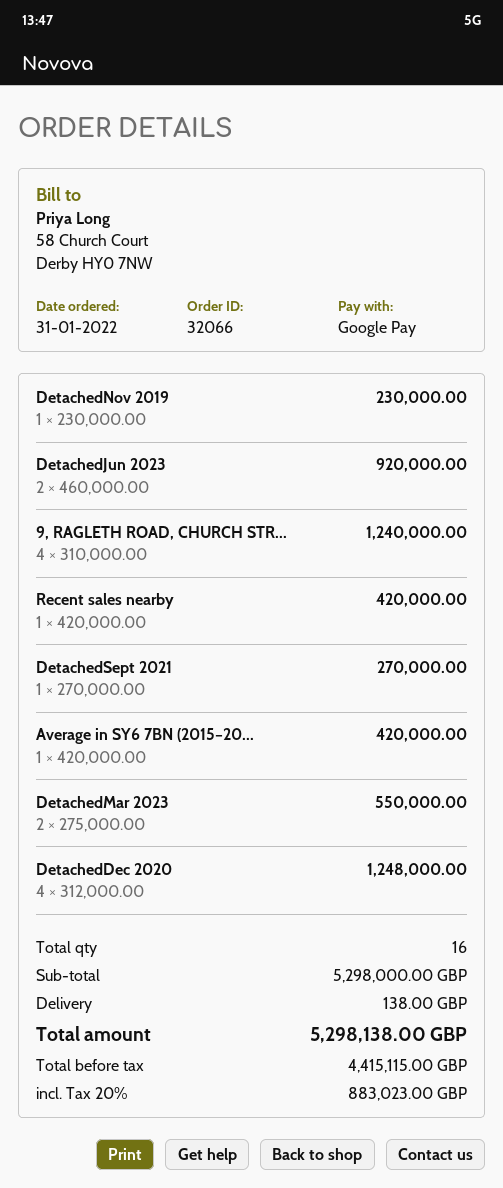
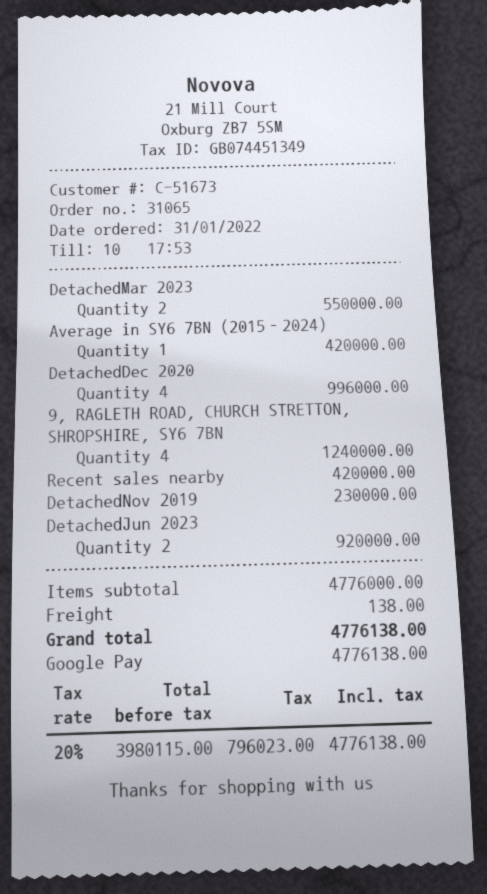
order number: 32066 -> 31065
DetachedSept 2021: 1 for 270000.00 -> none
DetachedDec 2020: 4 for 1248000.00 -> 4 for 996000.00
subtotal: 5298000.00 -> 4776000.00
net: 4415115.00 -> 3980115.00
tax: 20% = 883023.00 -> 20% = 796023.00
total: 5298138.00 -> 4776138.00

